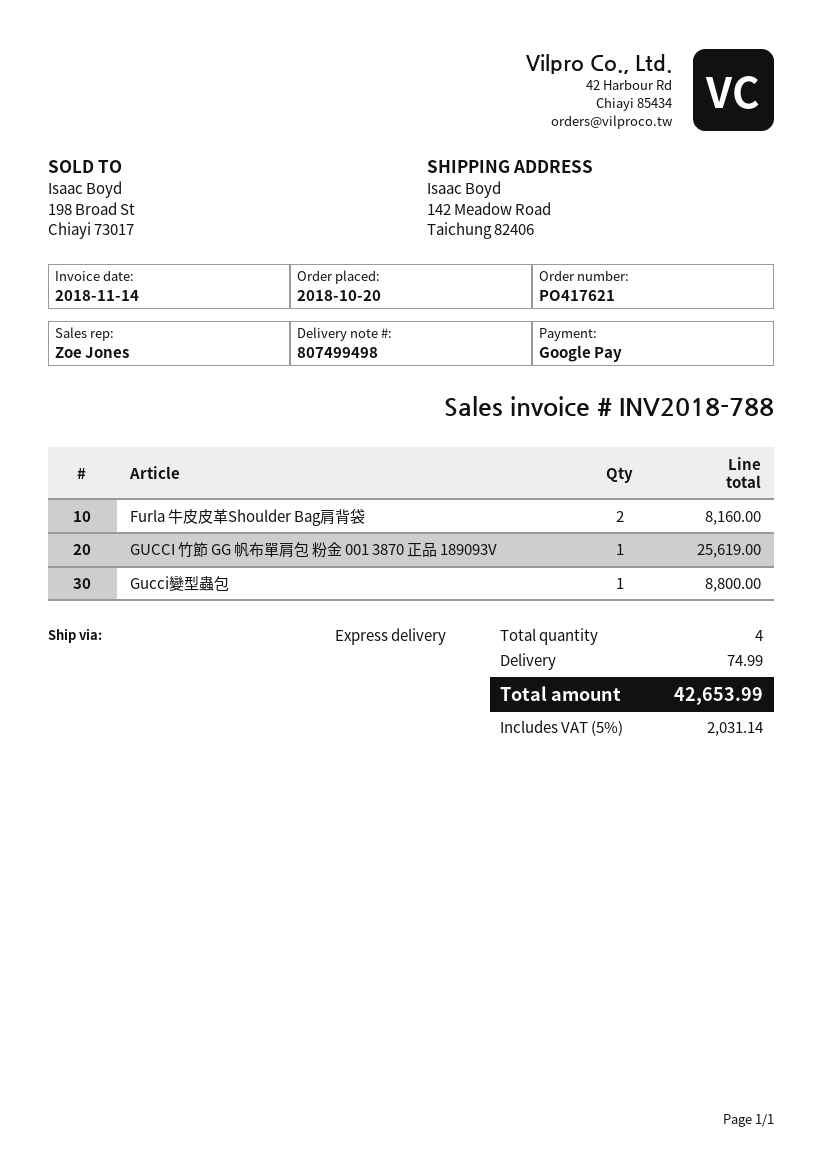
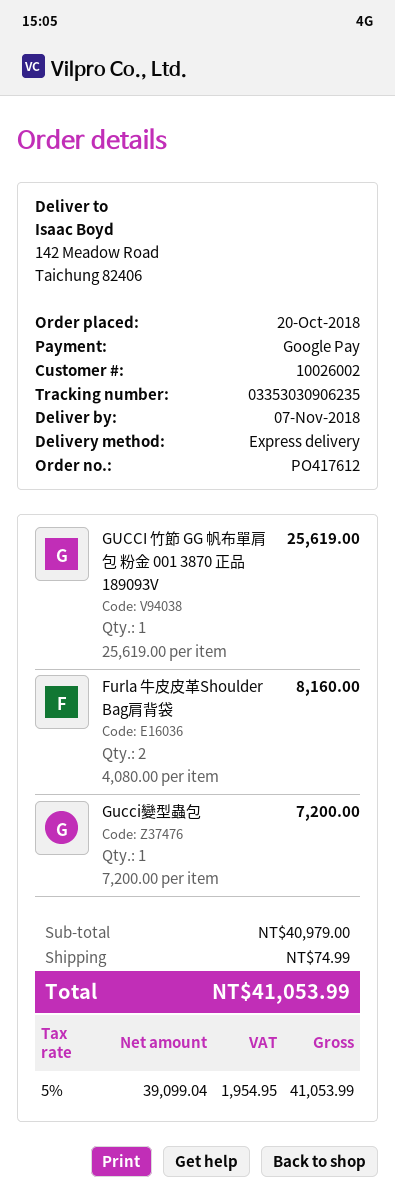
order number: PO417621 -> PO417612
Gucci變型蟲包: 1 for 8800.00 -> 1 for 7200.00
tax: 5% = 2031.14 -> 5% = 1954.95
total: 42653.99 -> 41053.99

